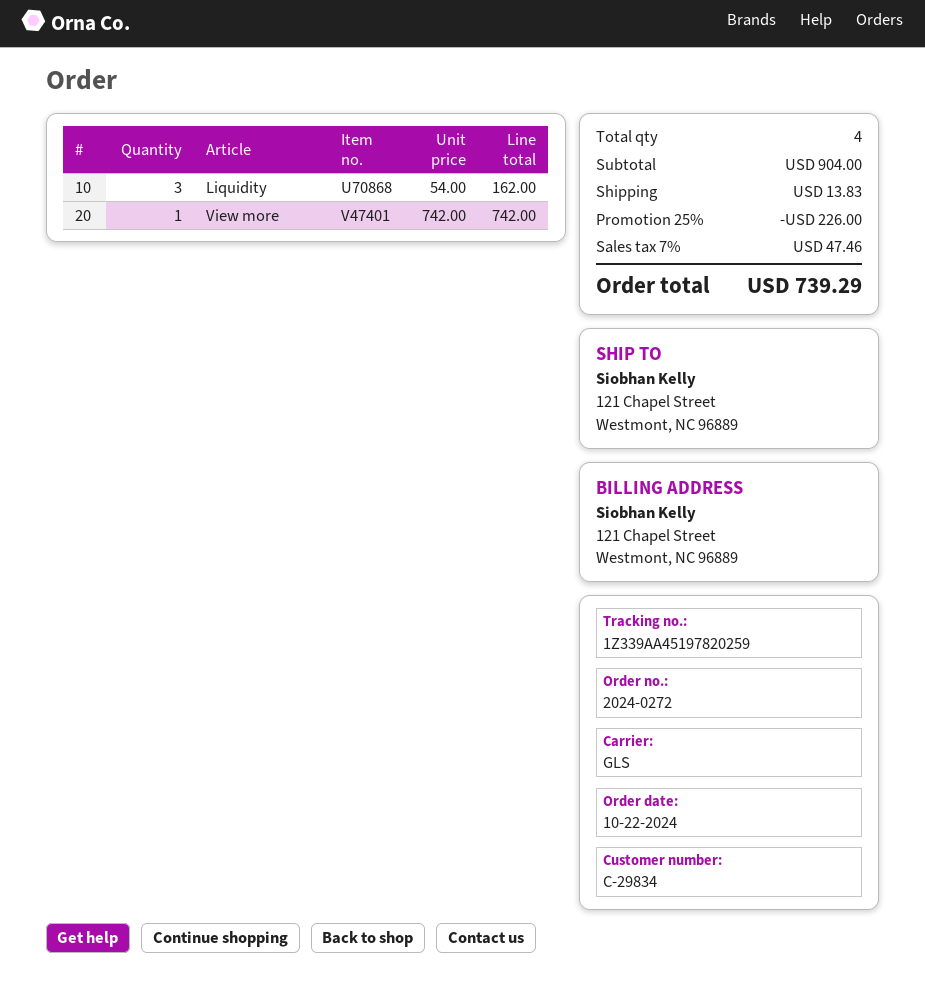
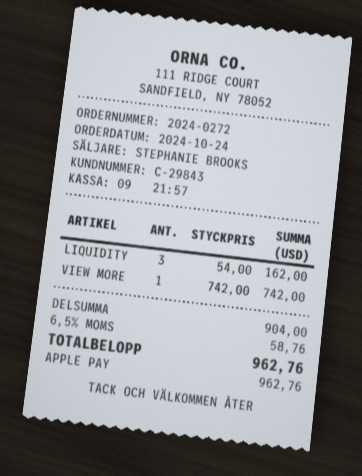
order date: 2024-10-22 -> 2024-10-24
customer number: C-29834 -> C-29843
discount: 25% = 226.00 -> none
shipping: 13.83 -> none
tax: 7% = 47.46 -> 6.5% = 58.76
total: 739.29 -> 962.76

